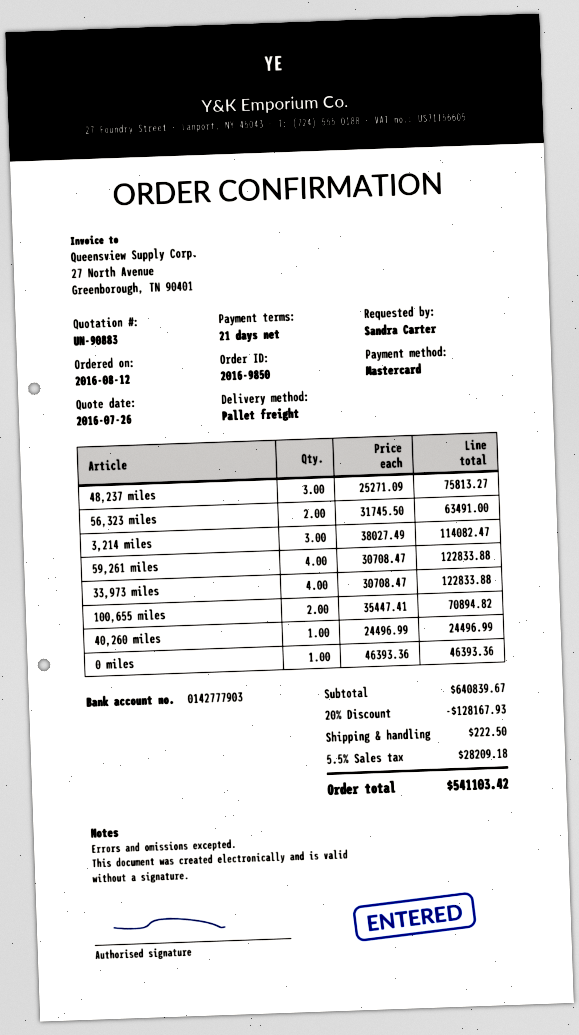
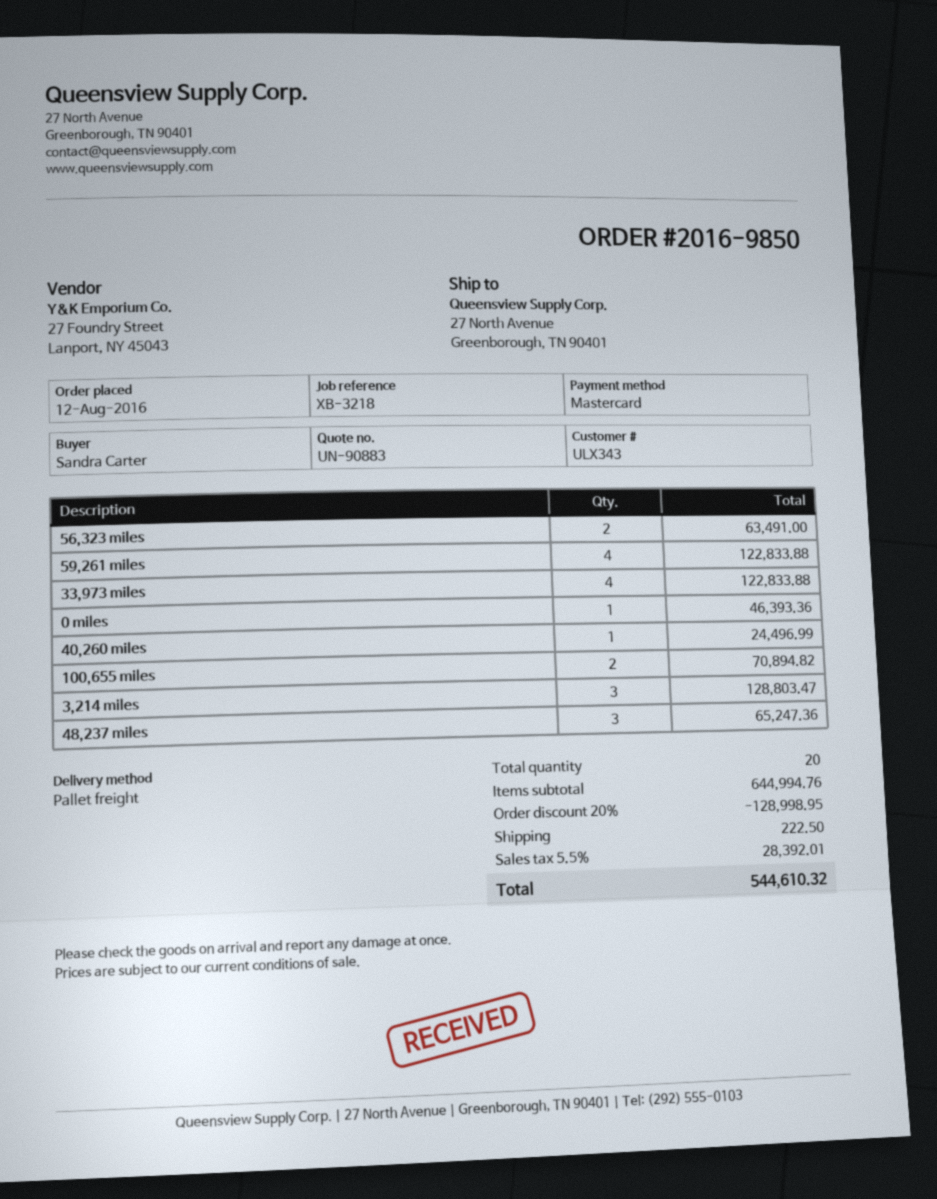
48,237 miles: 3 for 75813.27 -> 3 for 65247.36
3,214 miles: 3 for 114082.47 -> 3 for 128803.47
subtotal: 640839.67 -> 644994.76
discount: 20% = 128167.93 -> 20% = 128998.95
tax: 5.5% = 28209.18 -> 5.5% = 28392.01
total: 541103.42 -> 544610.32

